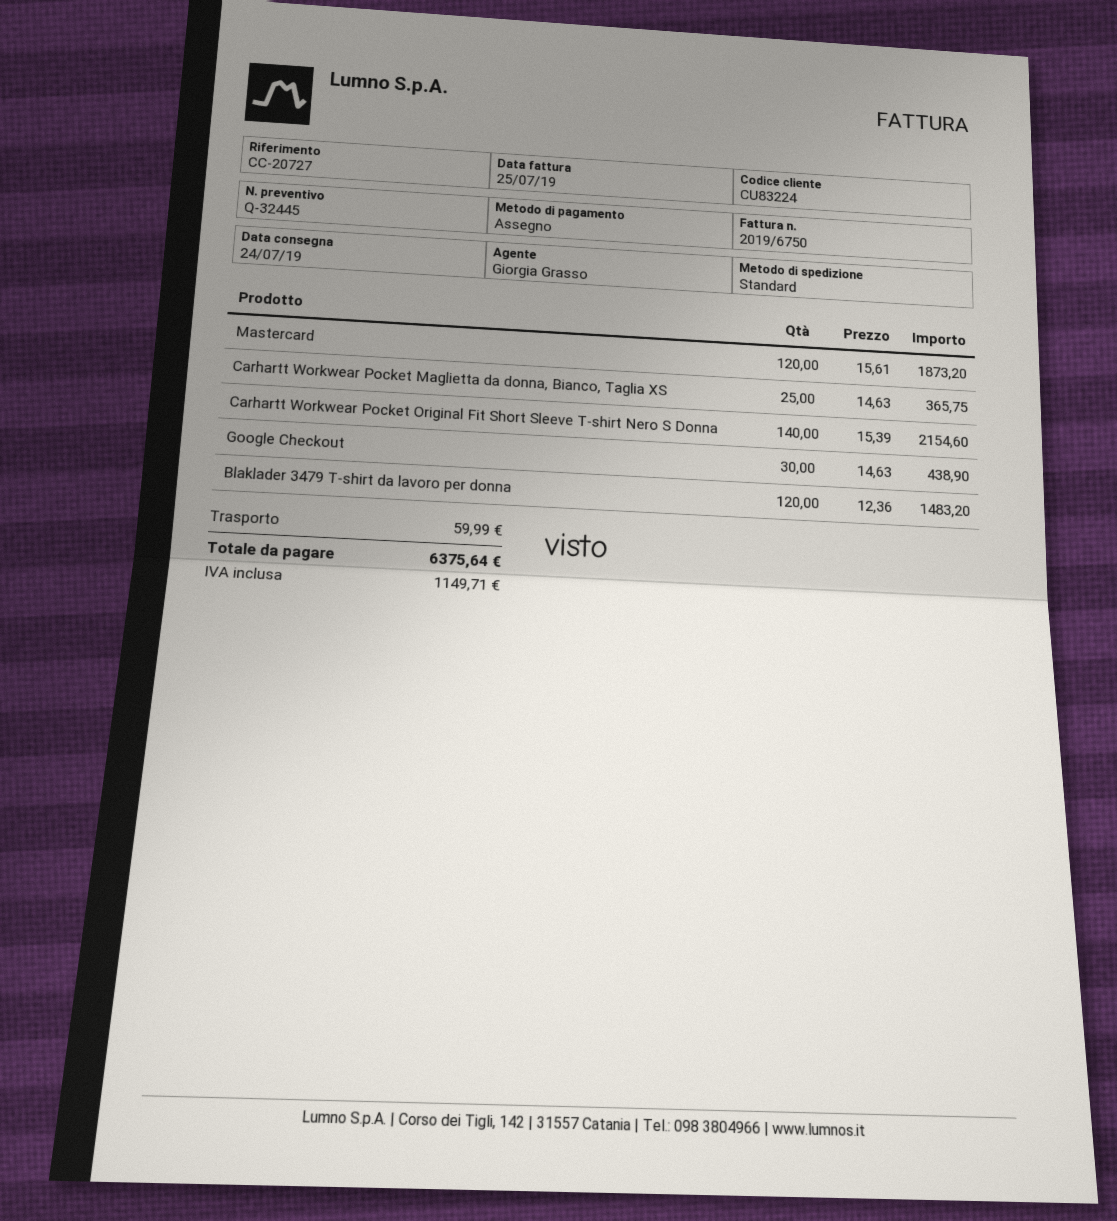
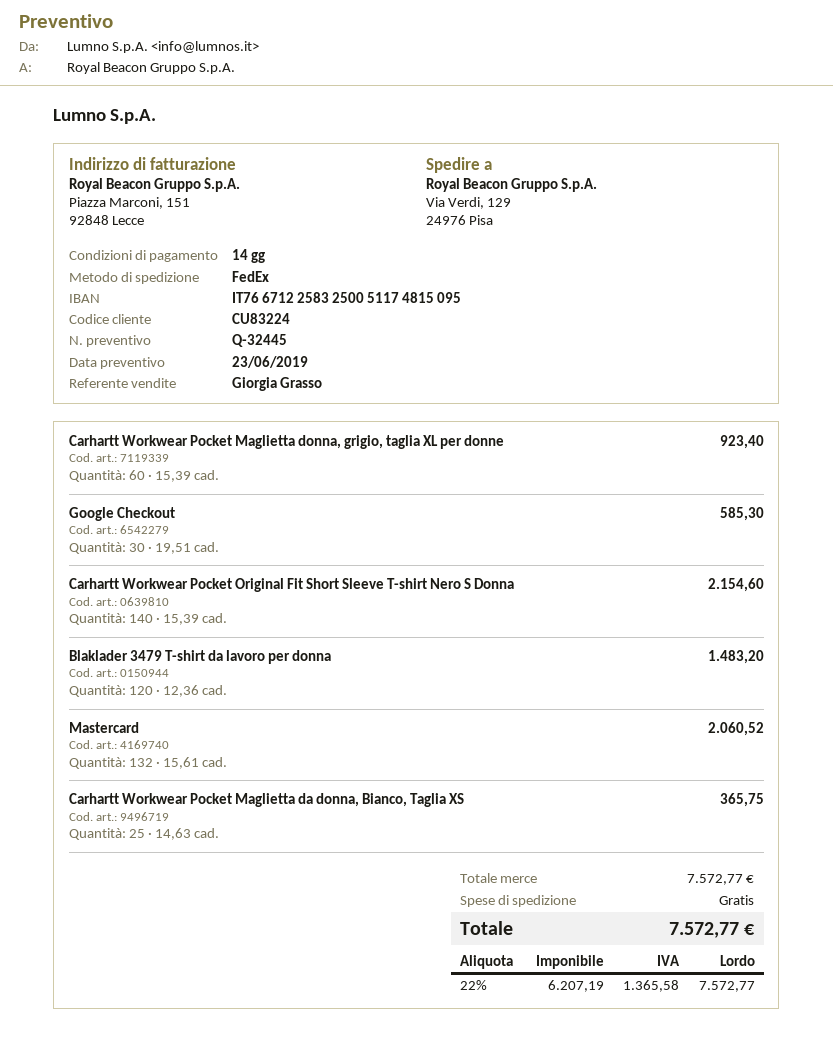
shipping method: standard -> FedEx
Mastercard: 120 x 15.61 = 1873.20 -> 132 x 15.61 = 2060.52
Google Checkout: 30 x 14.63 = 438.90 -> 30 x 19.51 = 585.30
Carhartt Workwear Pocket Maglietta donna, grigio, taglia XL per donne: none -> 60 x 15.39 = 923.40
shipping: 59.99 -> 0.00
tax: 1149.71 -> 1365.58
total: 6375.64 -> 7572.77

